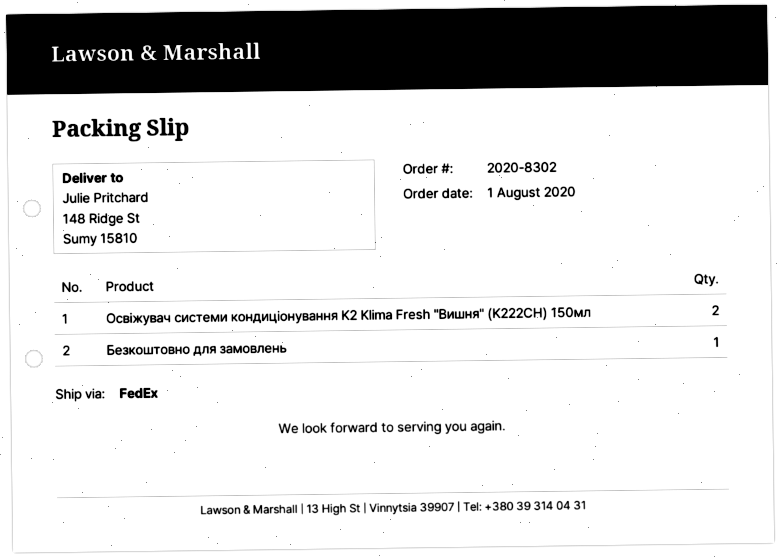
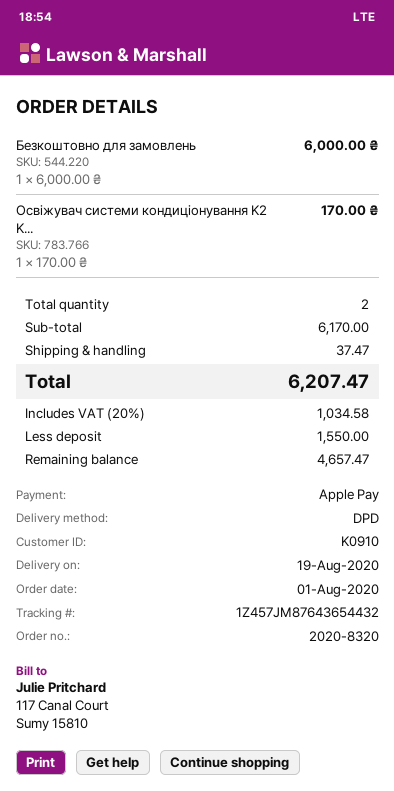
order number: 2020-8302 -> 2020-8320
shipping method: FedEx -> DPD
Освіжувач системи кондиціонування K2 Klima Fresh "Вишня" (K222CH) 150мл: 2 -> 1

